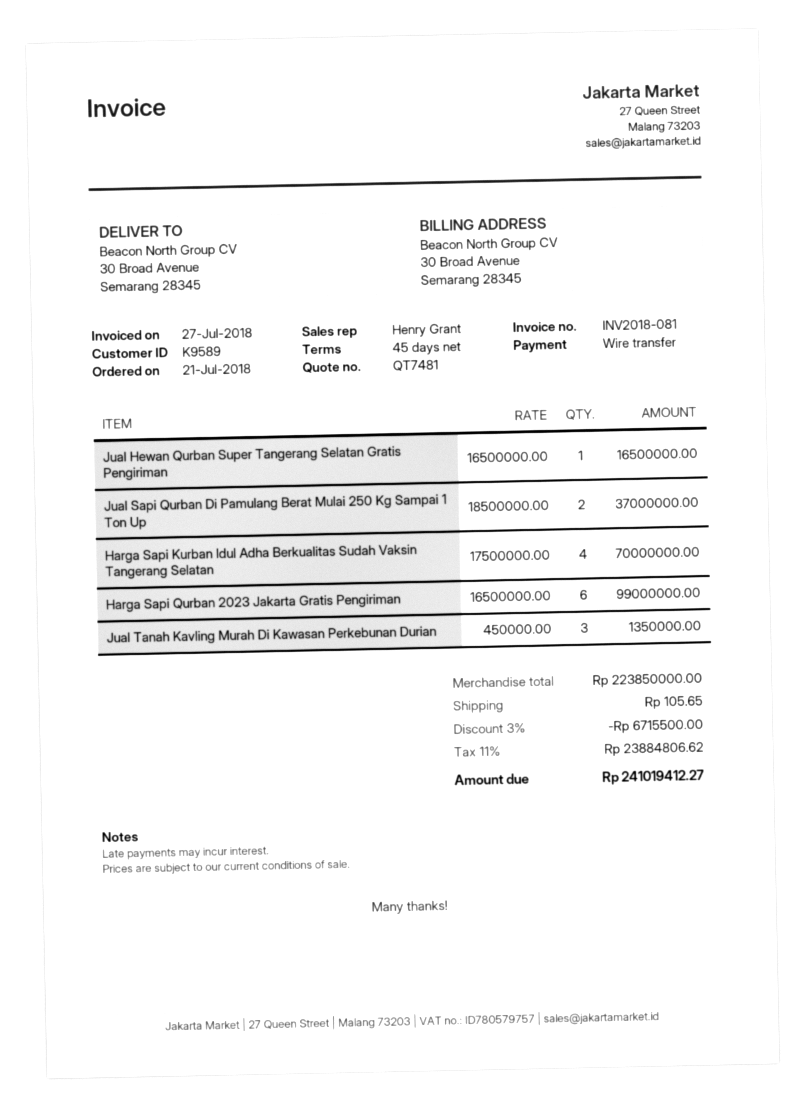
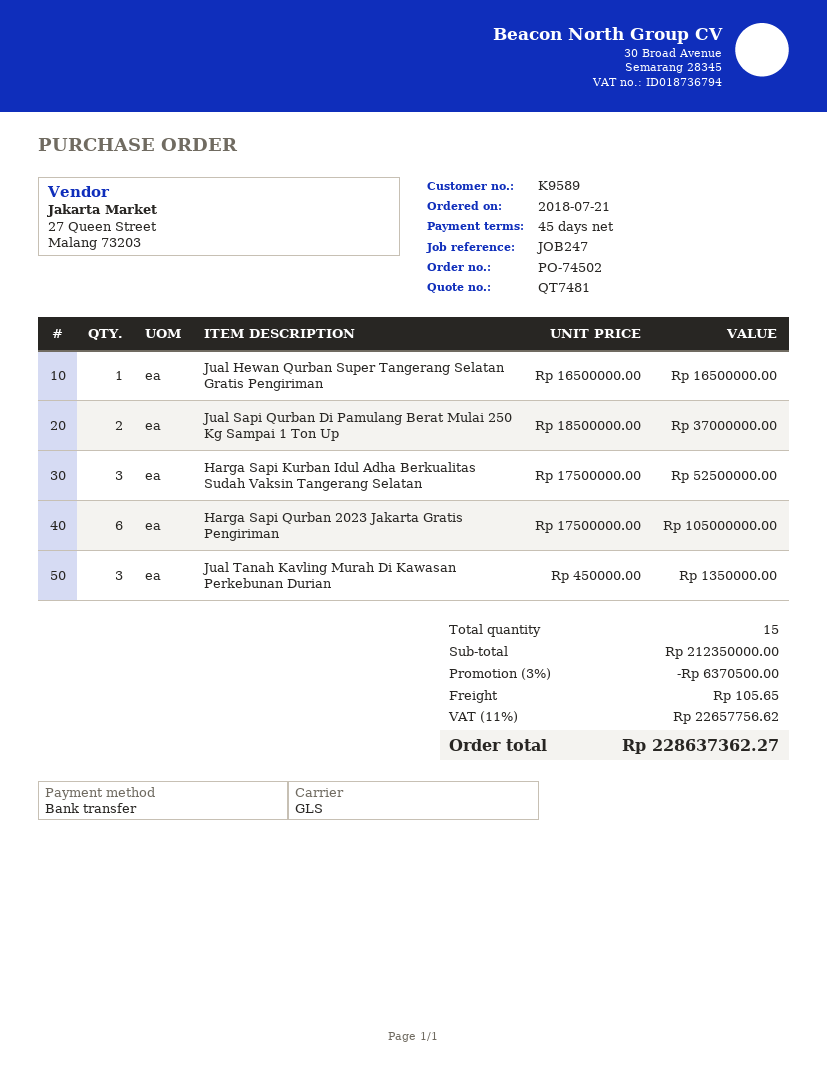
Harga Sapi Kurban Idul Adha Berkualitas Sudah Vaksin Tangerang Selatan: 4 x 17500000.00 = 70000000.00 -> 3 x 17500000.00 = 52500000.00
Harga Sapi Qurban 2023 Jakarta Gratis Pengiriman: 6 x 16500000.00 = 99000000.00 -> 6 x 17500000.00 = 105000000.00
subtotal: 223850000.00 -> 212350000.00
discount: 3% = 6715500.00 -> 3% = 6370500.00
tax: 11% = 23884806.62 -> 11% = 22657756.62
total: 241019412.27 -> 228637362.27

